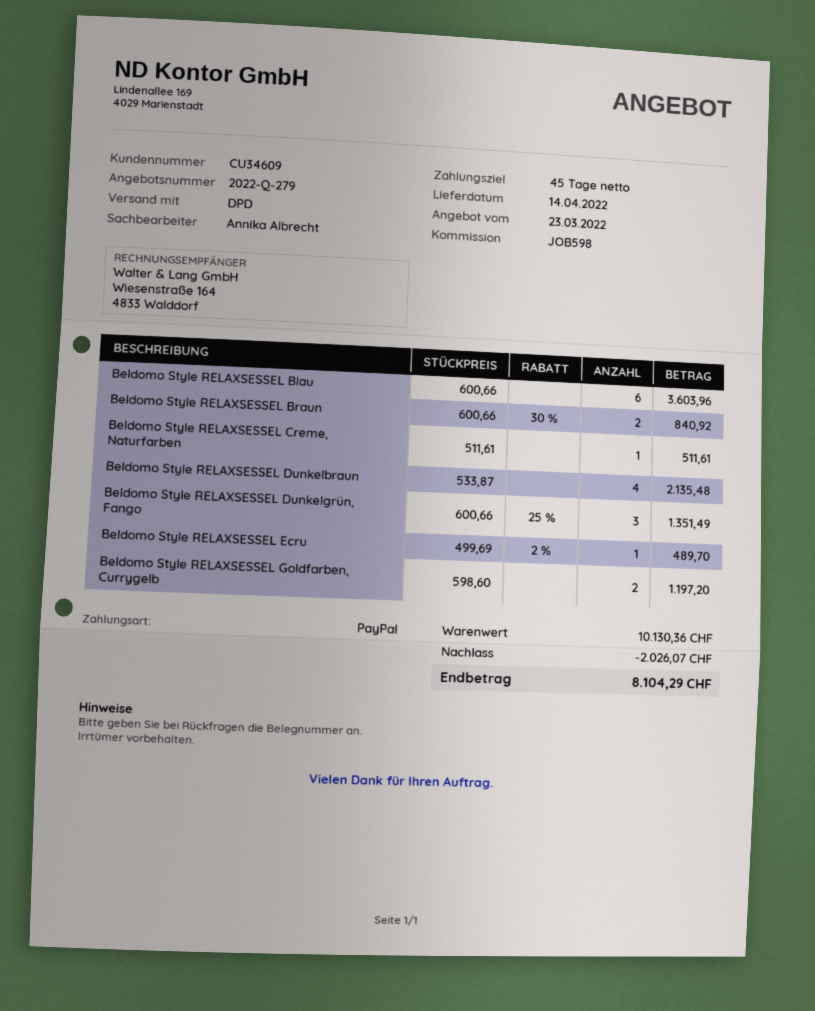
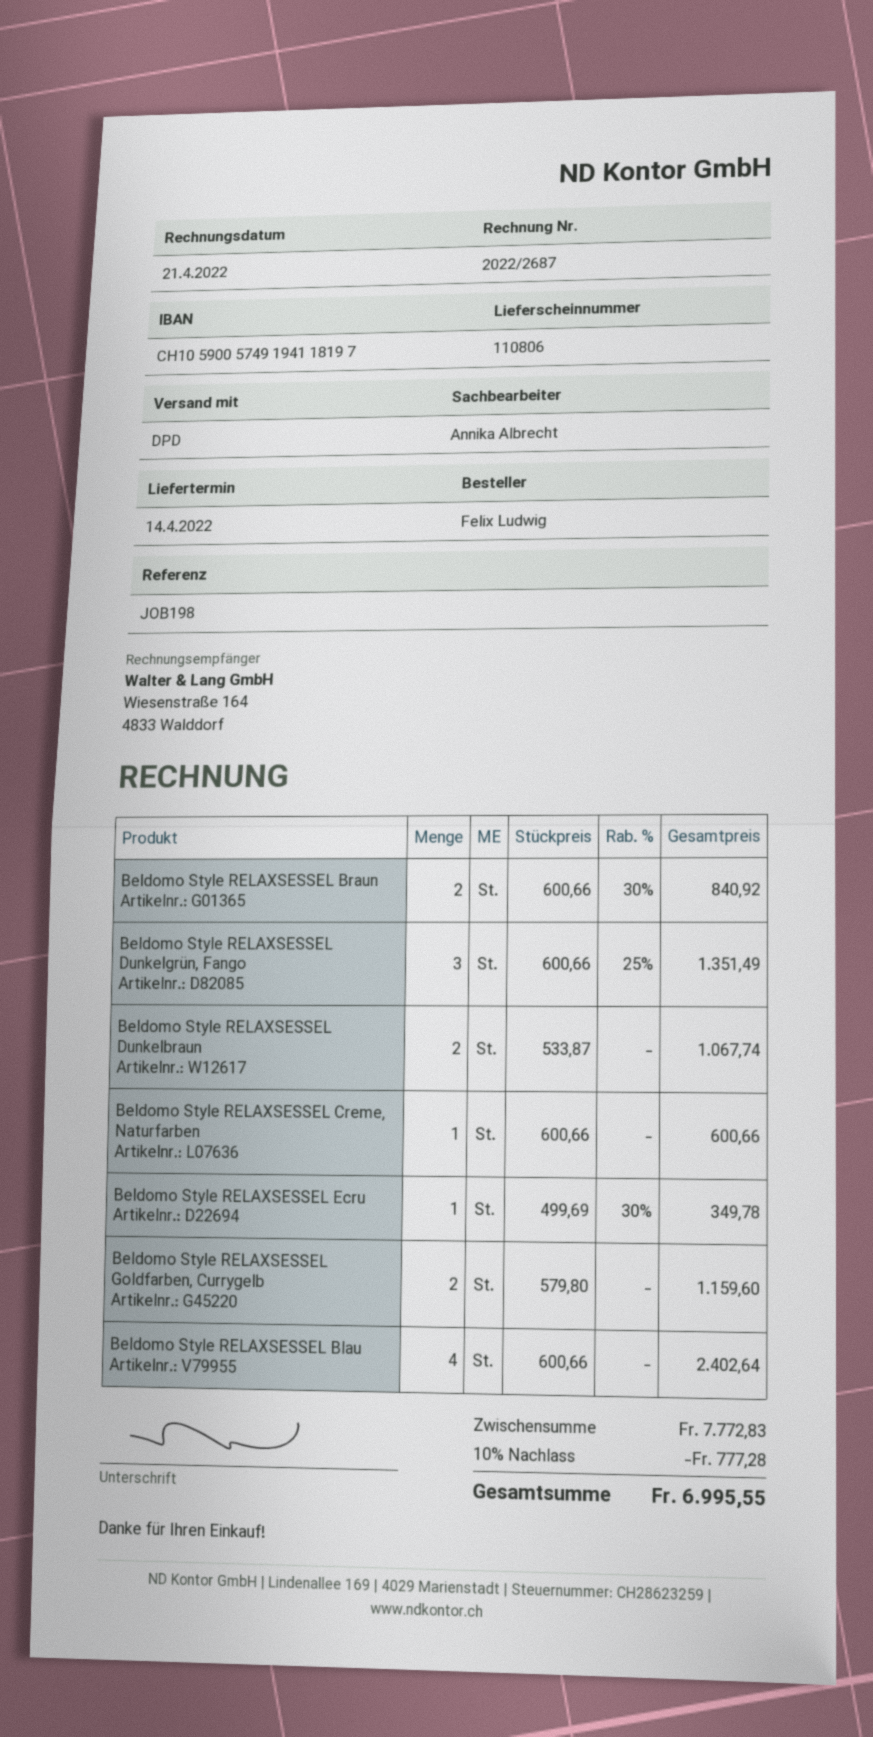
reference: JOB598 -> JOB198
Beldomo Style RELAXSESSEL Blau: 6 x 600.66 = 3603.96 -> 4 x 600.66 = 2402.64
Beldomo Style RELAXSESSEL Creme, Naturfarben: 1 x 511.61 = 511.61 -> 1 x 600.66 = 600.66
Beldomo Style RELAXSESSEL Dunkelbraun: 4 x 533.87 = 2135.48 -> 2 x 533.87 = 1067.74
Beldomo Style RELAXSESSEL Ecru: 1 x 499.69 - 2% = 489.70 -> 1 x 499.69 - 30% = 349.78
Beldomo Style RELAXSESSEL Goldfarben, Currygelb: 2 x 598.60 = 1197.20 -> 2 x 579.80 = 1159.60
subtotal: 10130.36 -> 7772.83
discount: 2026.07 -> 777.28
total: 8104.29 -> 6995.55

